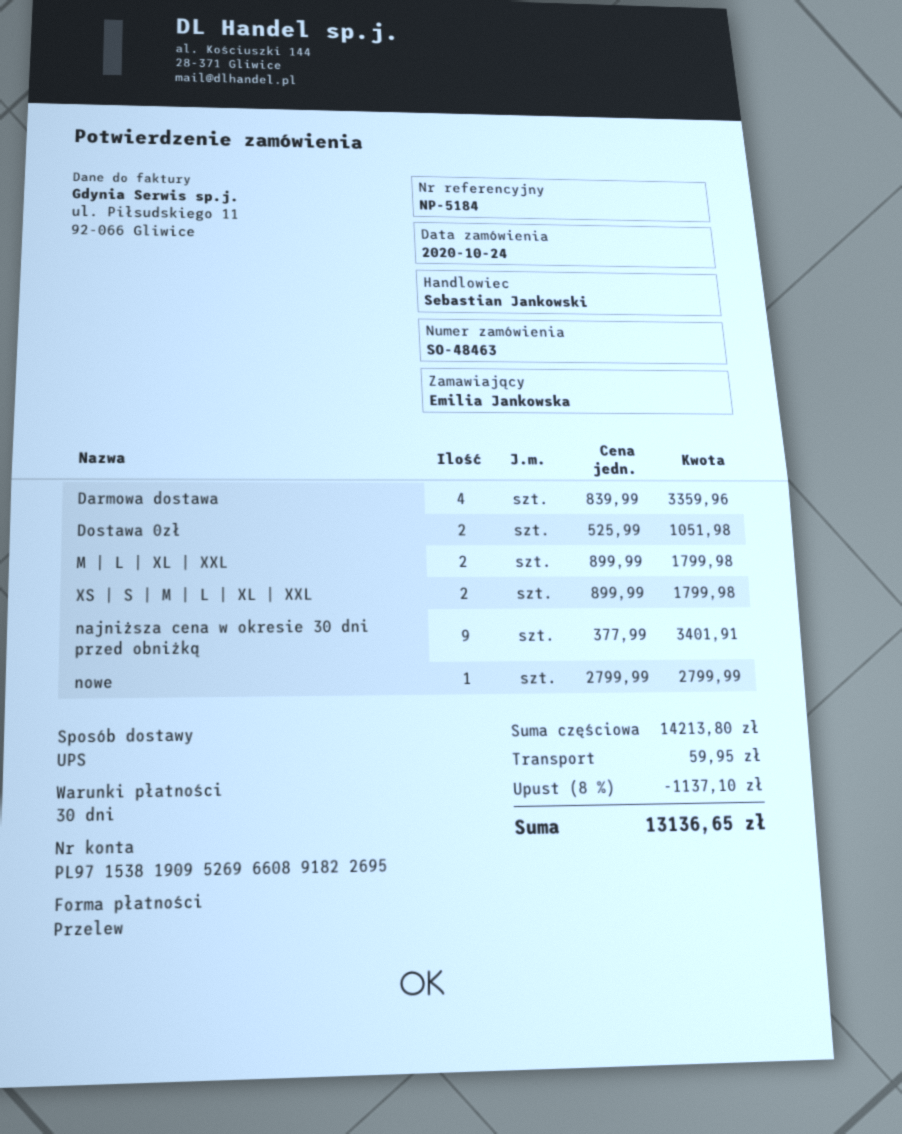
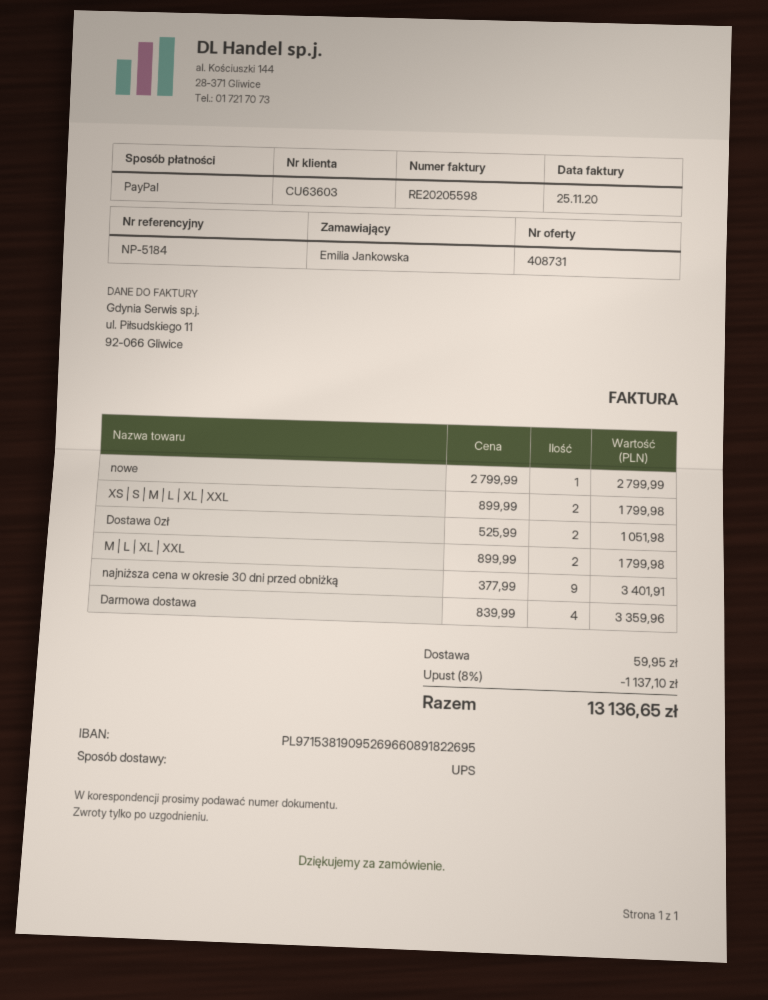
payment method: bank transfer -> PayPal

